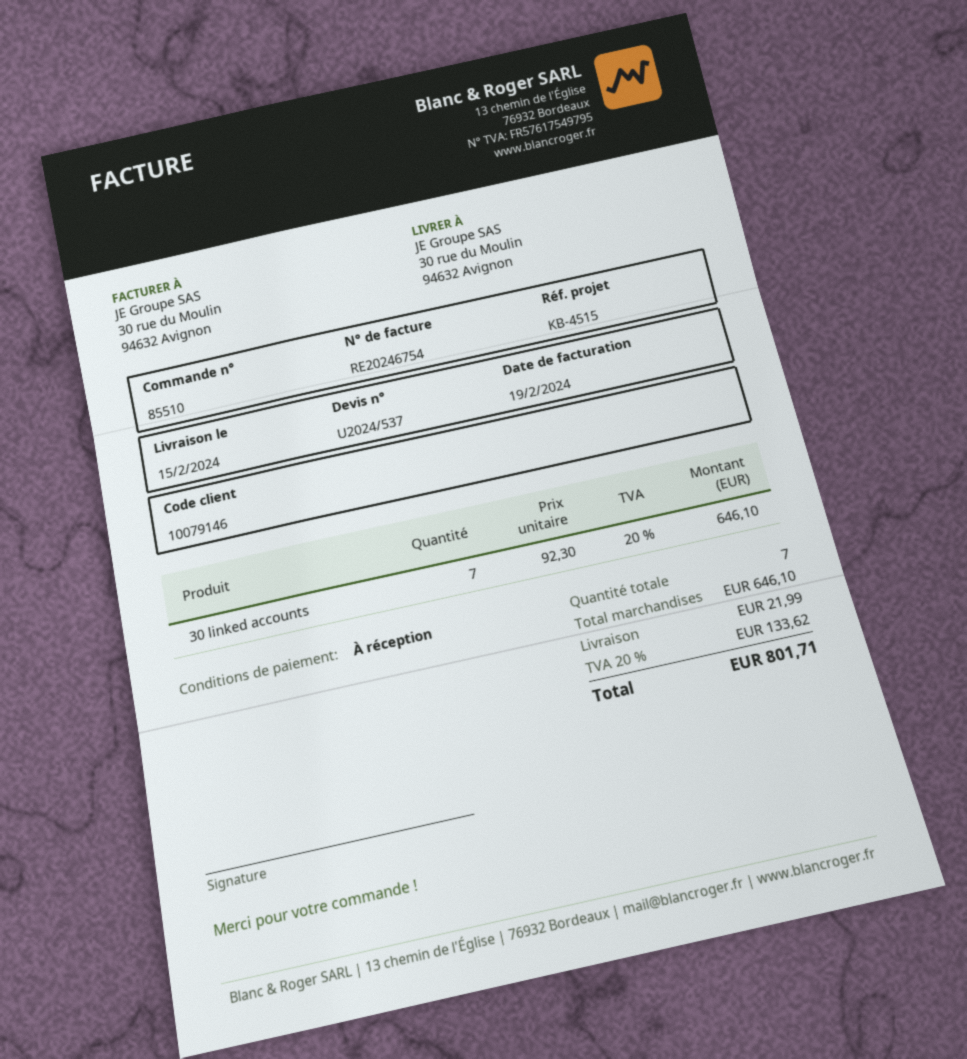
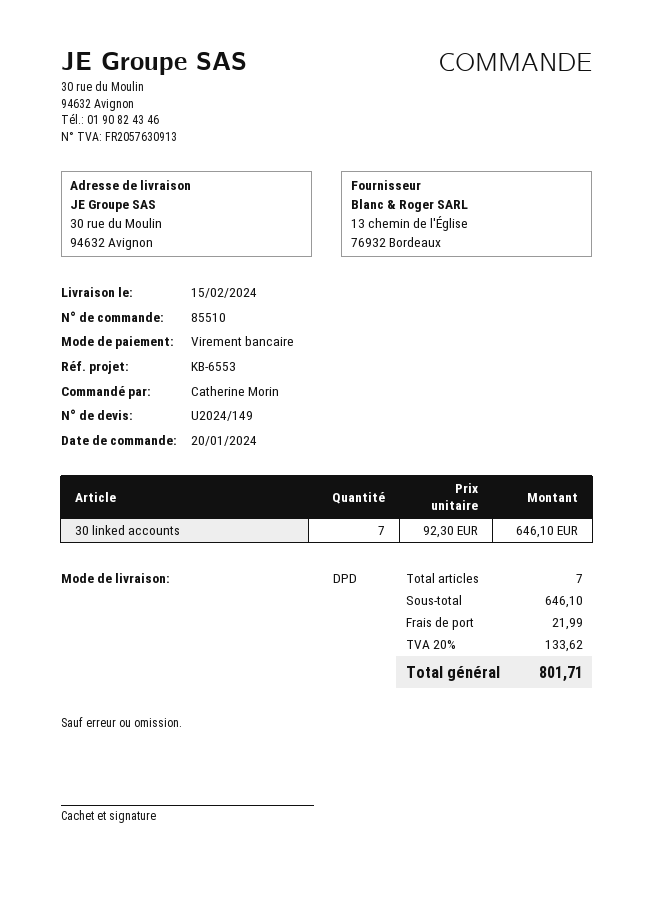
quote number: U2024/537 -> U2024/149
reference: KB-4515 -> KB-6553

